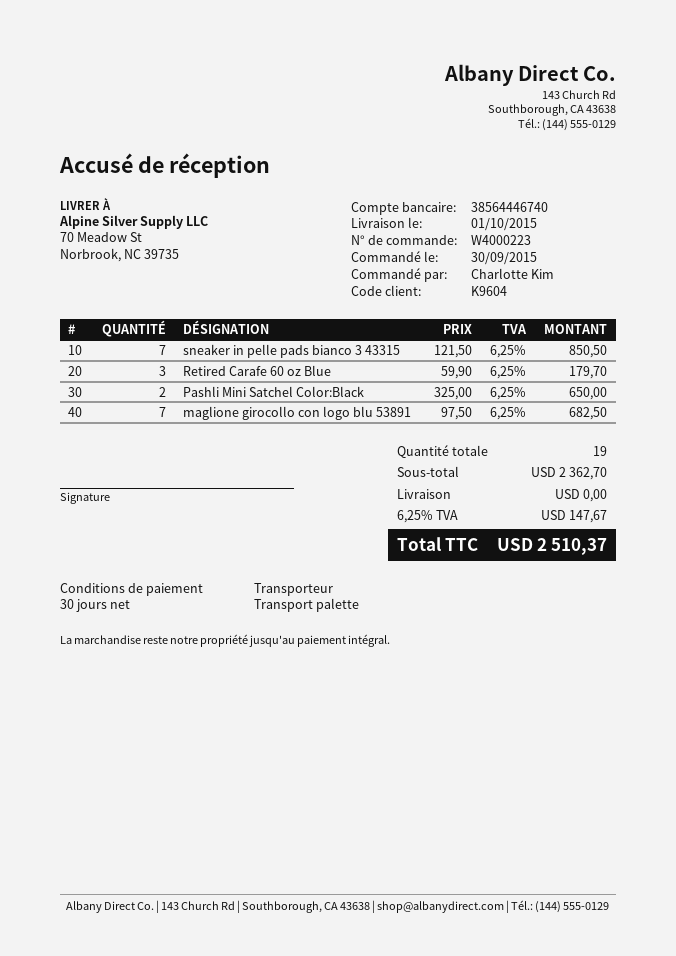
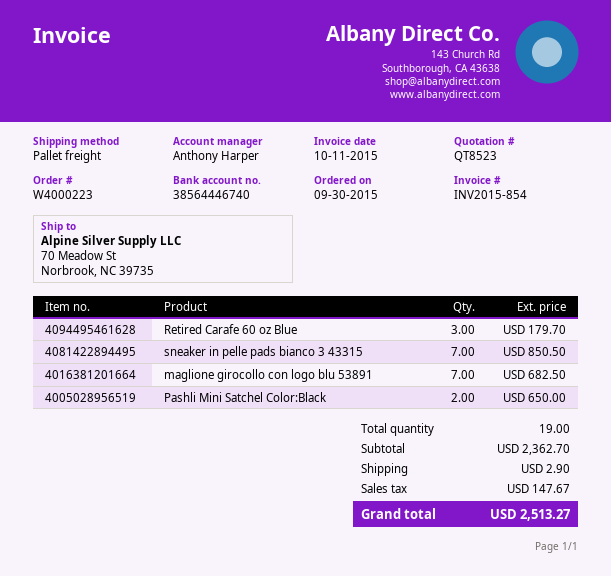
shipping: 0.00 -> 2.90
total: 2510.37 -> 2513.27

